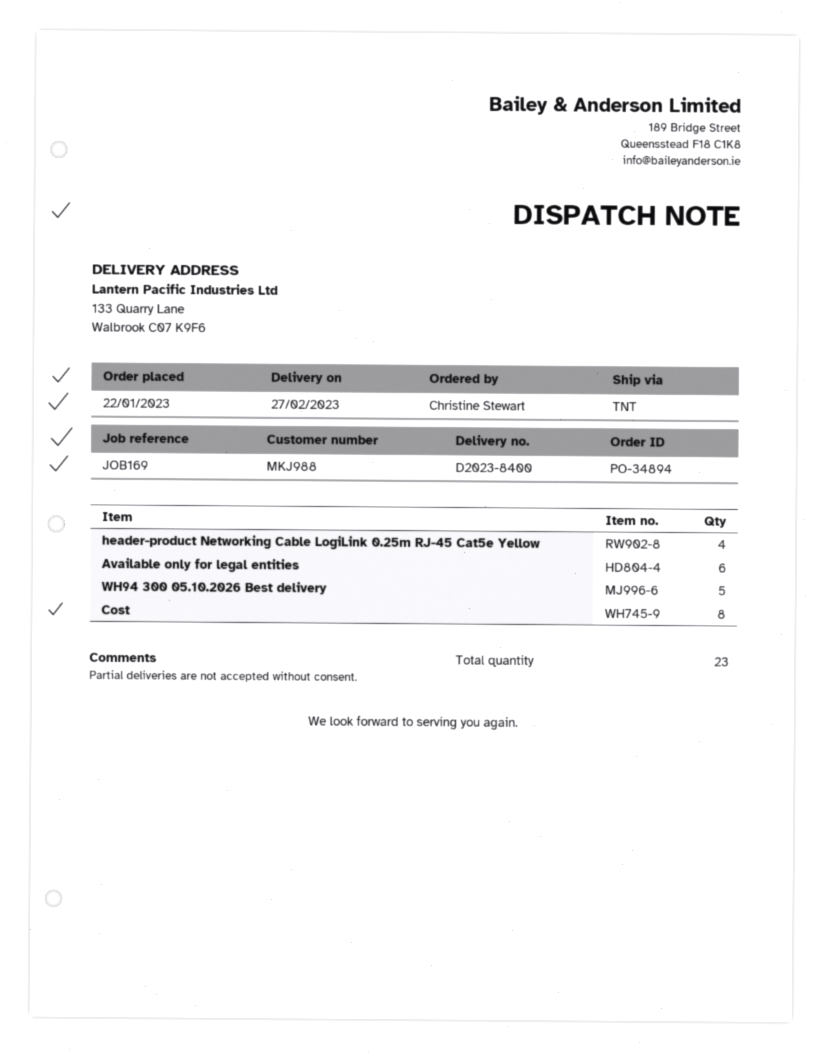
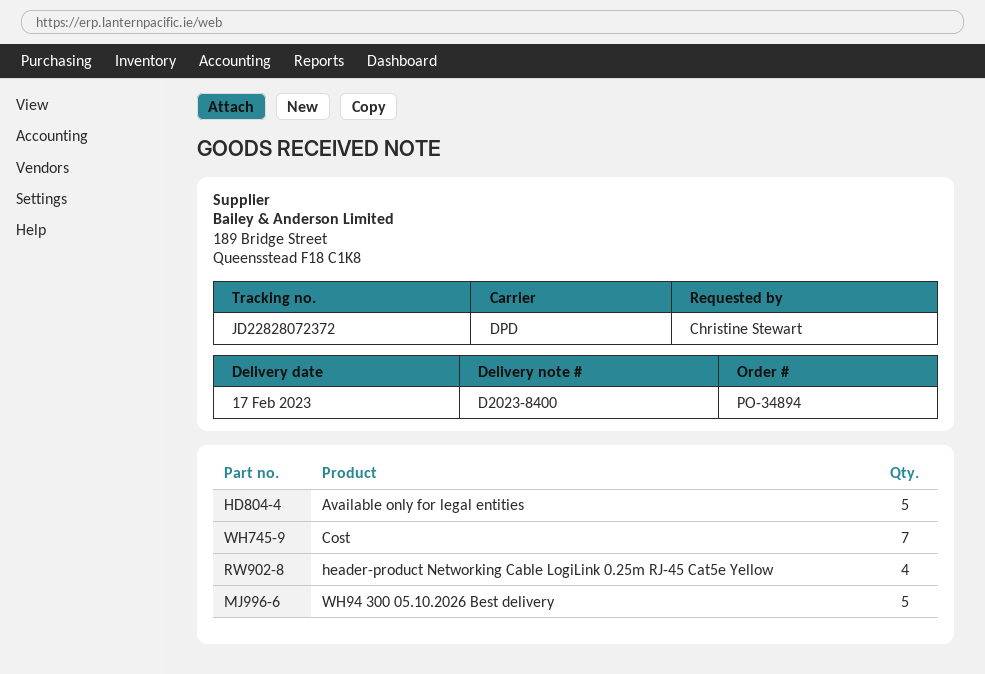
delivery date: 2023-02-27 -> 2023-02-17
shipping method: TNT -> DPD
Available only for legal entities: 6 -> 5
Cost: 8 -> 7

